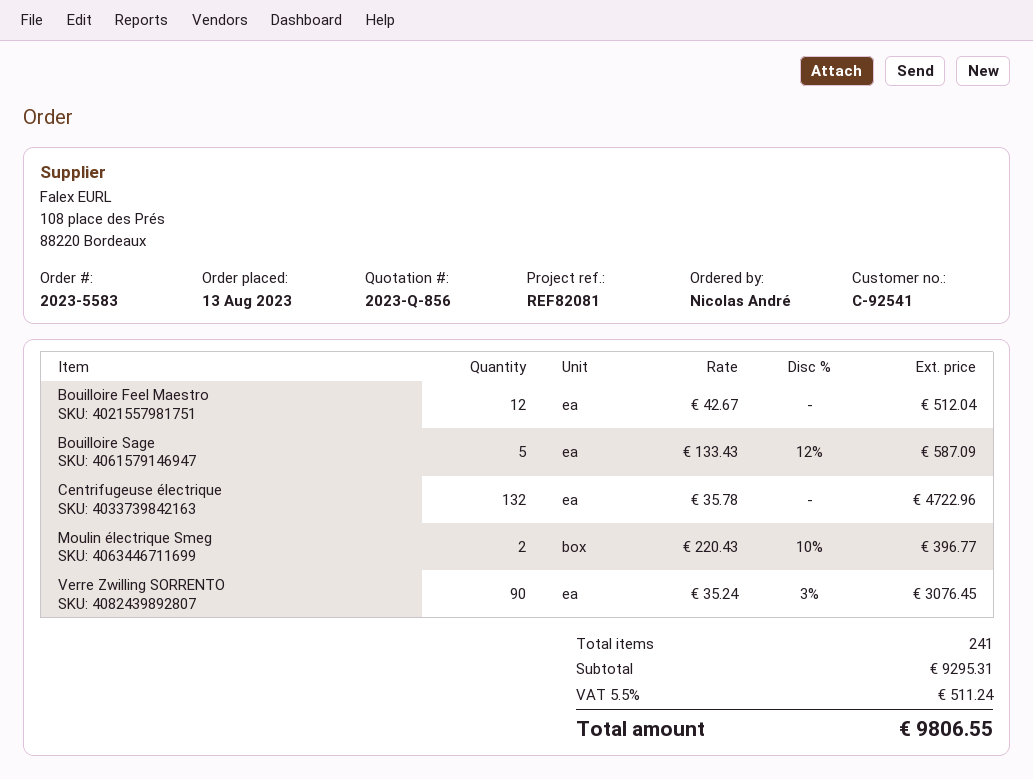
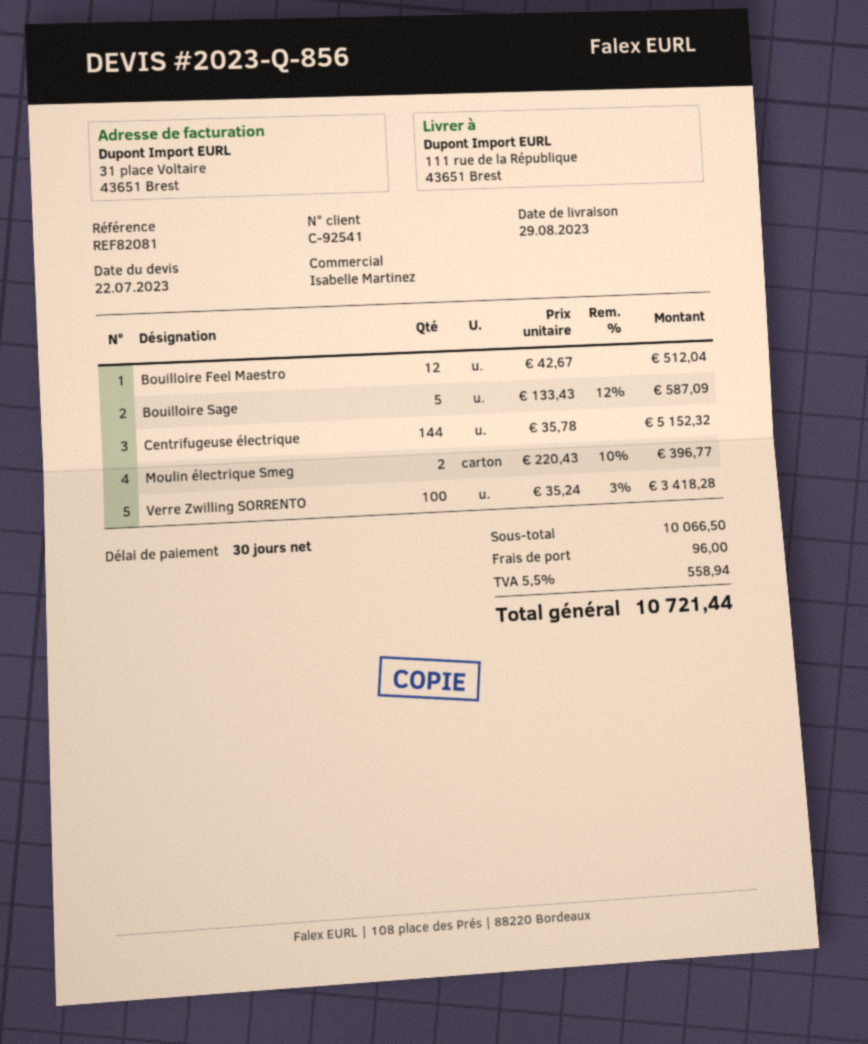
Centrifugeuse électrique: 132 x 35.78 = 4722.96 -> 144 x 35.78 = 5152.32
Verre Zwilling SORRENTO: 90 x 35.24 - 3% = 3076.45 -> 100 x 35.24 - 3% = 3418.28
subtotal: 9295.31 -> 10066.50
shipping: none -> 96.00
tax: 5.5% = 511.24 -> 5.5% = 558.94
total: 9806.55 -> 10721.44

